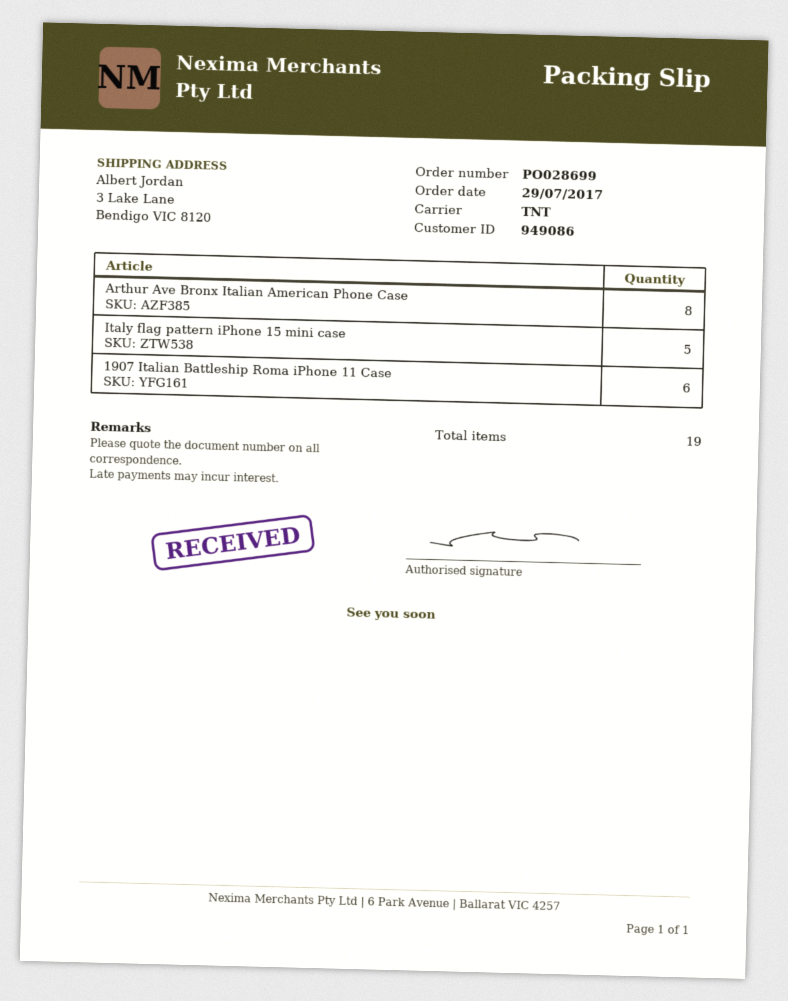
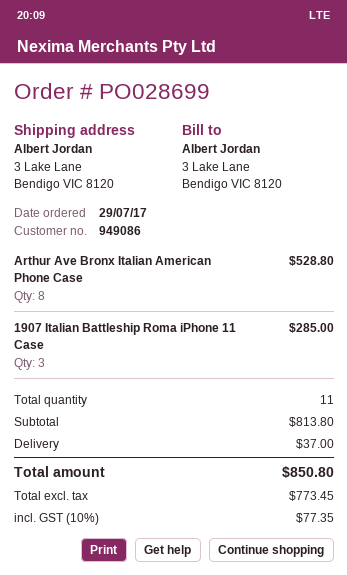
Italy flag pattern iPhone 15 mini case: 5 -> none
1907 Italian Battleship Roma iPhone 11 Case: 6 -> 3
total quantity: 19 -> 11

